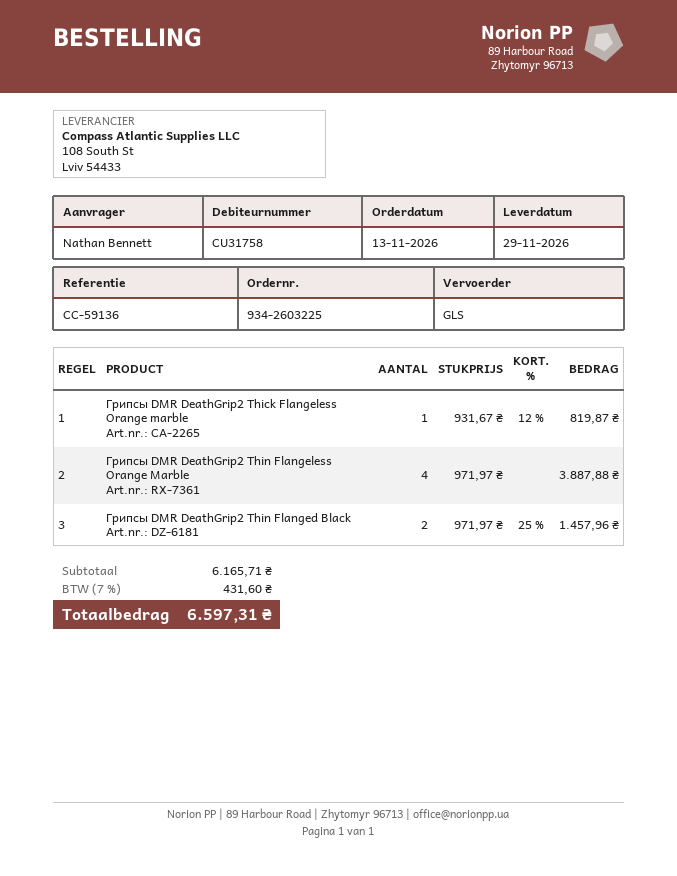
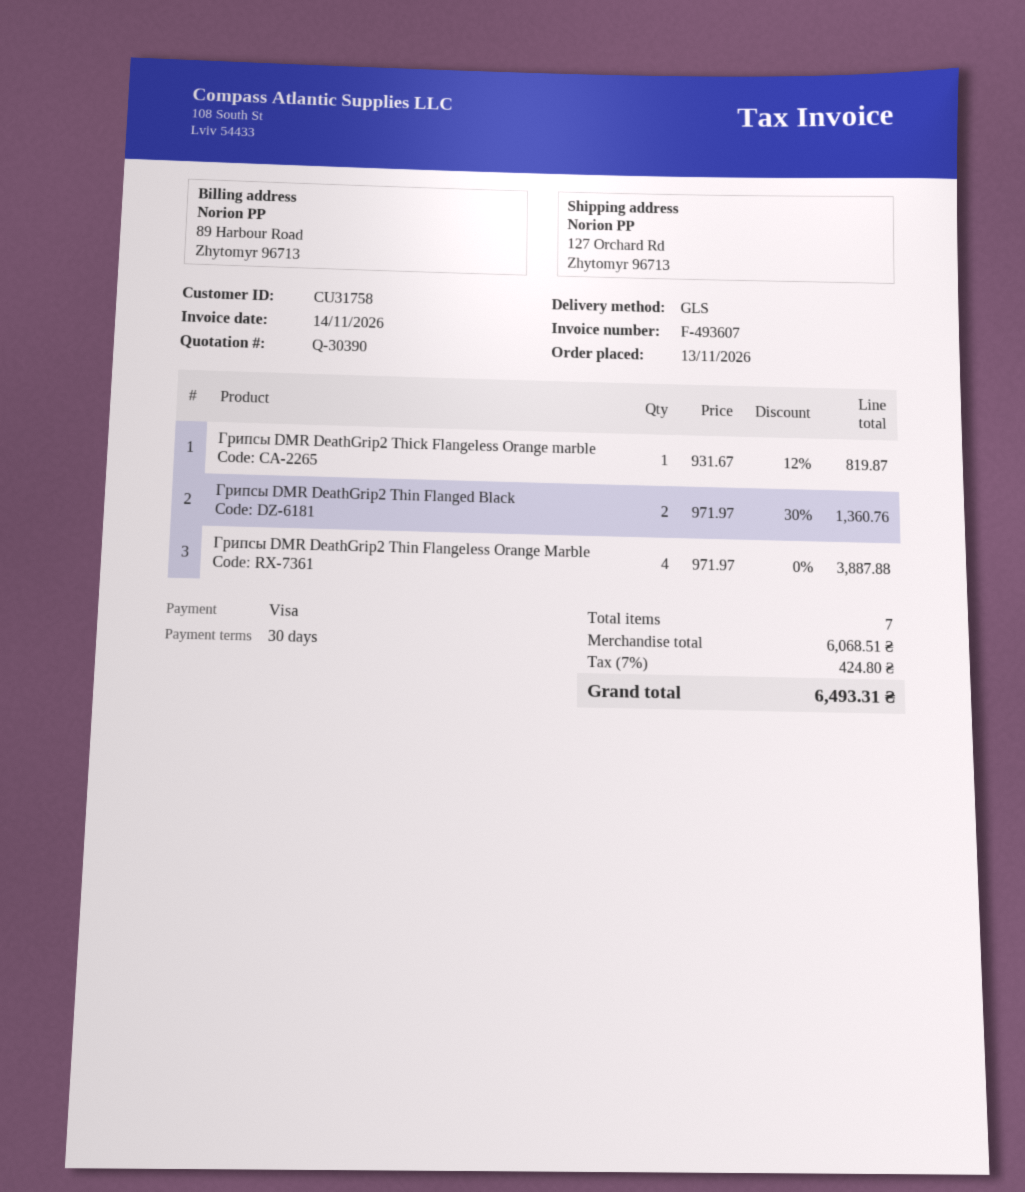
Грипсы DMR DeathGrip2 Thin Flanged Black: 2 x 971.97 - 25% = 1457.96 -> 2 x 971.97 - 30% = 1360.76
subtotal: 6165.71 -> 6068.51
tax: 7% = 431.60 -> 7% = 424.80
total: 6597.31 -> 6493.31

